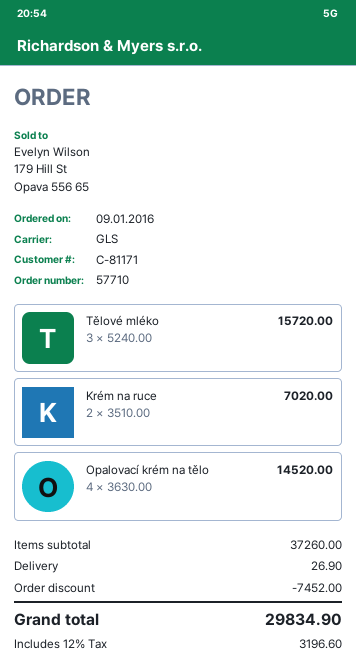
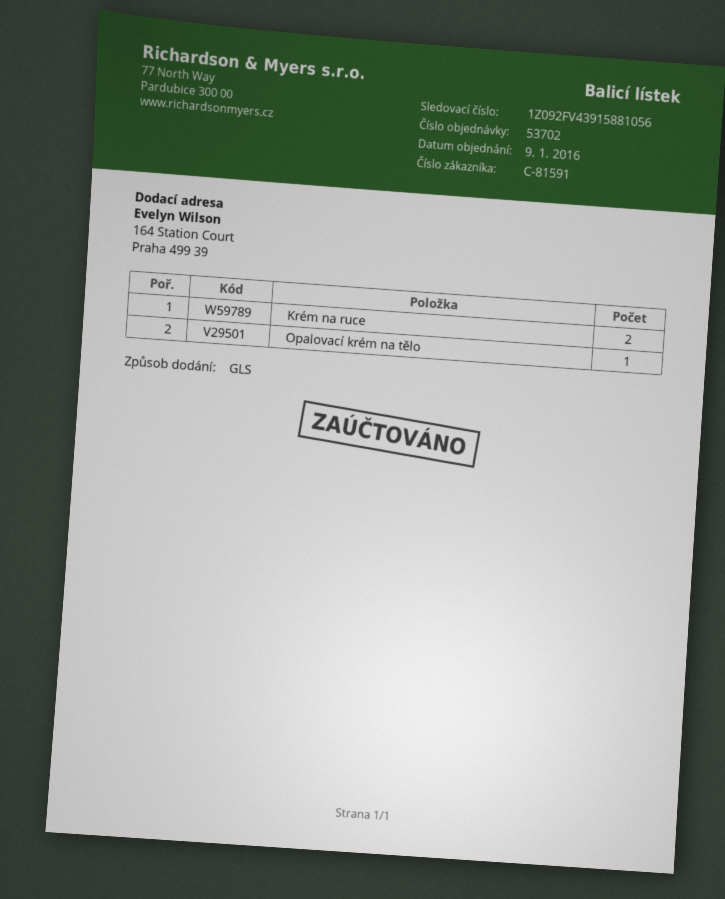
order number: 57710 -> 53702
customer number: C-81171 -> C-81591
Tělové mléko: 3 -> none
Opalovací krém na tělo: 4 -> 1

